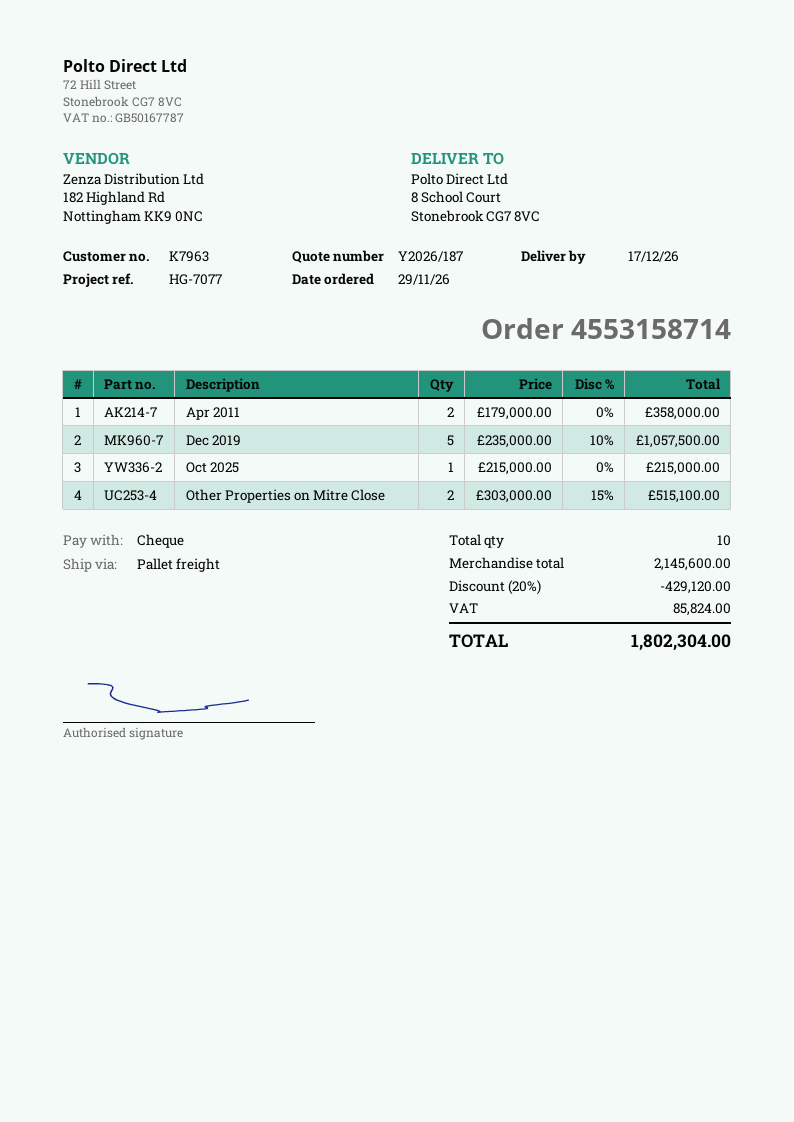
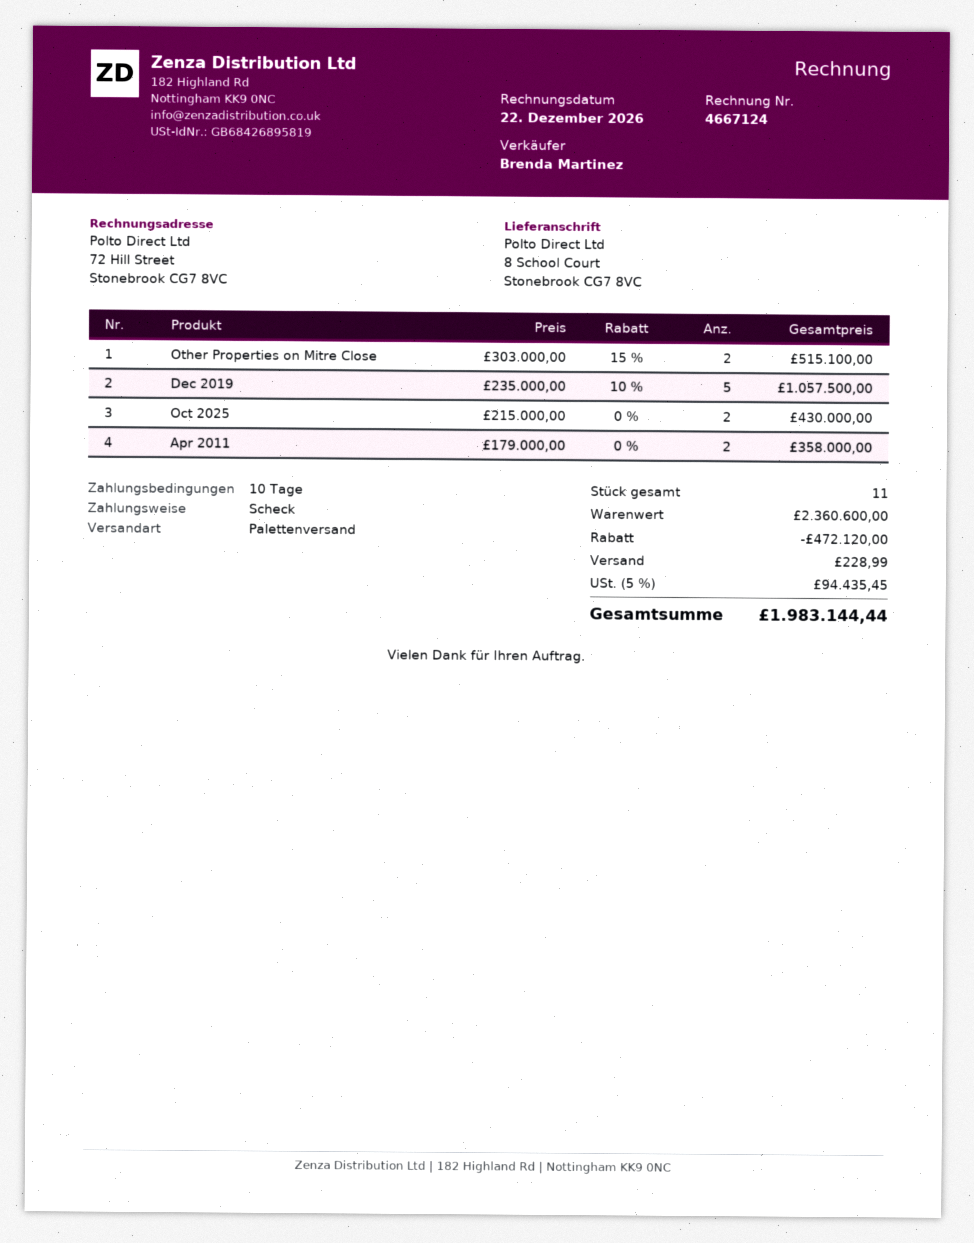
Oct 2025: 1 x 215000.00 = 215000.00 -> 2 x 215000.00 = 430000.00
total quantity: 10 -> 11
subtotal: 2145600.00 -> 2360600.00
discount: 429120.00 -> 472120.00
shipping: none -> 228.99
tax: 85824.00 -> 94435.45
total: 1802304.00 -> 1983144.44

